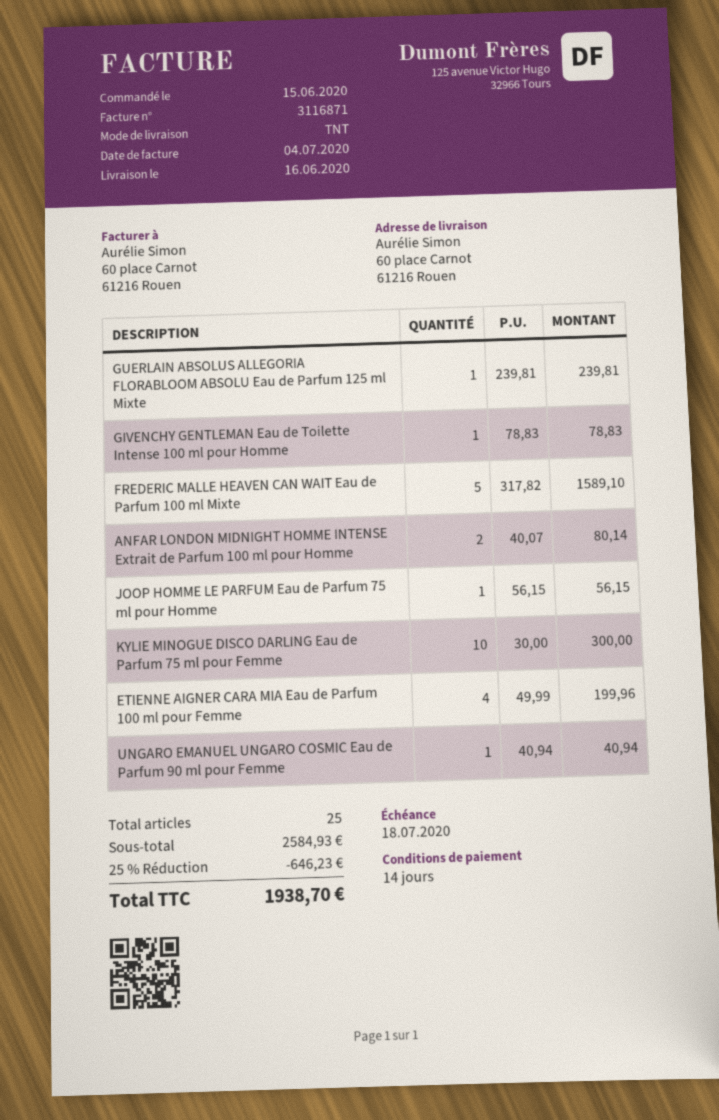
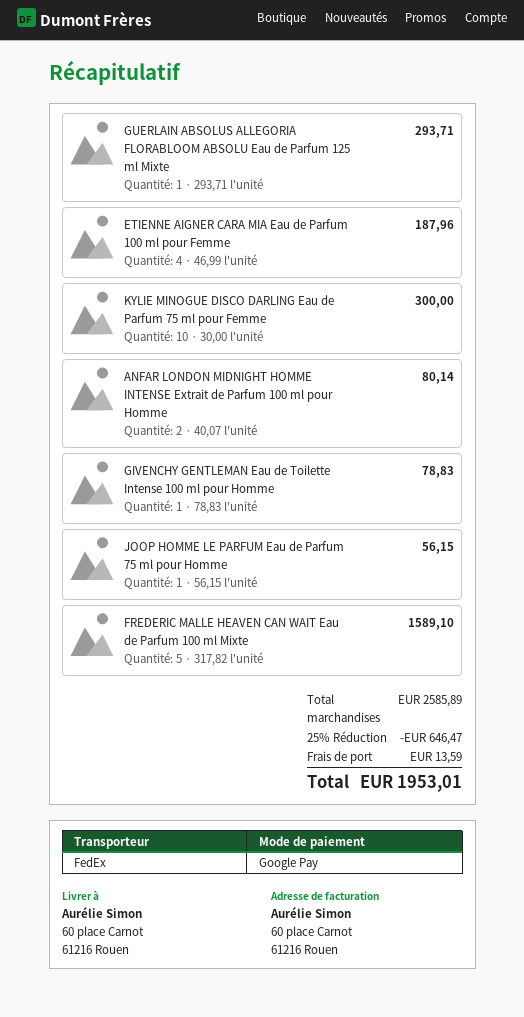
shipping method: TNT -> FedEx
GUERLAIN ABSOLUS ALLEGORIA FLORABLOOM ABSOLU Eau de Parfum 125 ml Mixte: 1 x 239.81 = 239.81 -> 1 x 293.71 = 293.71
ETIENNE AIGNER CARA MIA Eau de Parfum 100 ml pour Femme: 4 x 49.99 = 199.96 -> 4 x 46.99 = 187.96
UNGARO EMANUEL UNGARO COSMIC Eau de Parfum 90 ml pour Femme: 1 x 40.94 = 40.94 -> none
subtotal: 2584.93 -> 2585.89
discount: 25% = 646.23 -> 25% = 646.47
shipping: none -> 13.59
total: 1938.70 -> 1953.01

